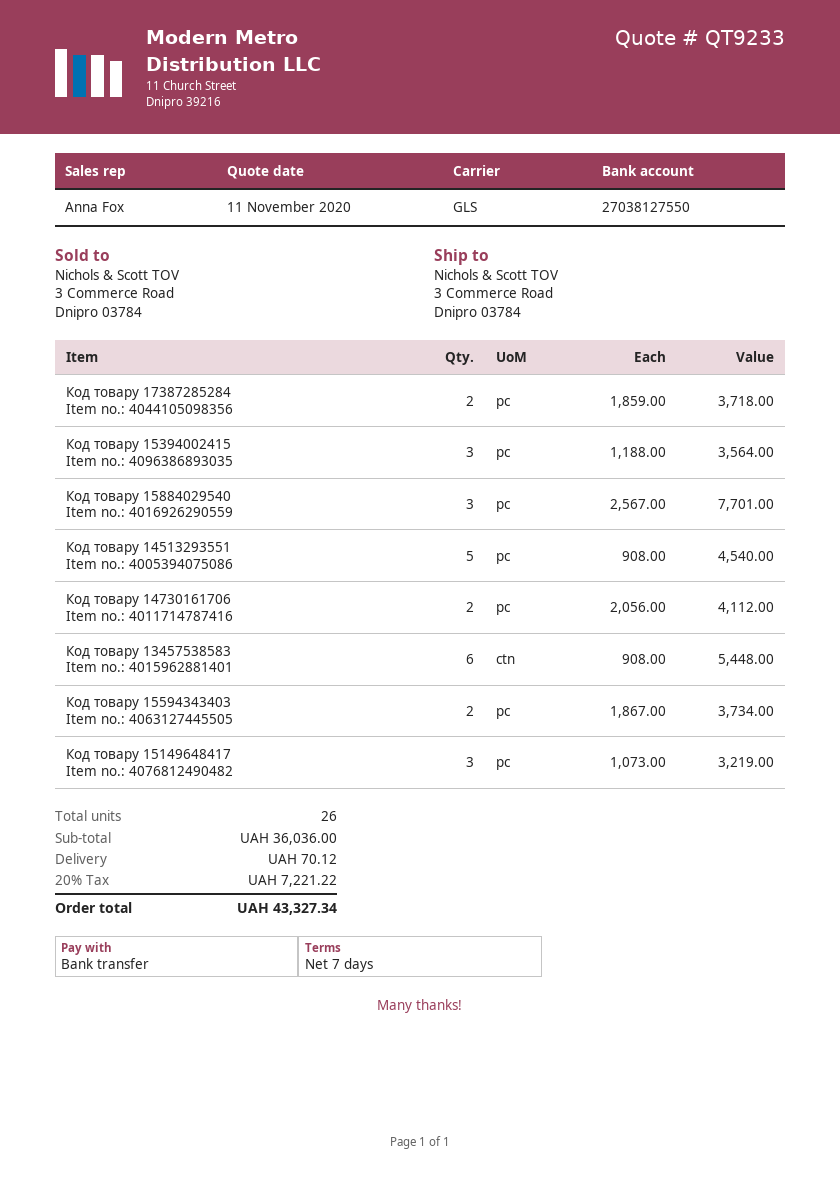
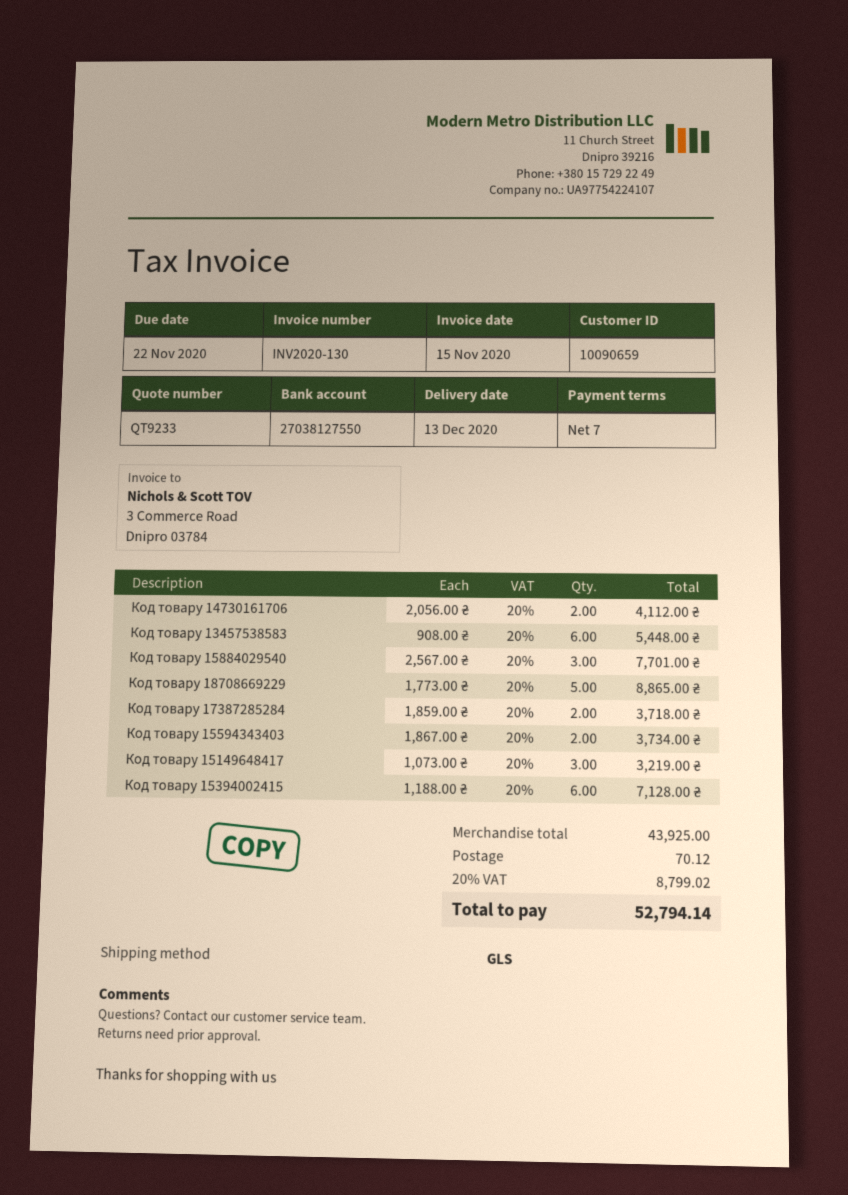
Код товару 15394002415: 3 x 1188.00 = 3564.00 -> 6 x 1188.00 = 7128.00
Код товару 14513293551: 5 x 908.00 = 4540.00 -> none
Код товару 18708669229: none -> 5 x 1773.00 = 8865.00
subtotal: 36036.00 -> 43925.00
tax: 20% = 7221.22 -> 20% = 8799.02
total: 43327.34 -> 52794.14

